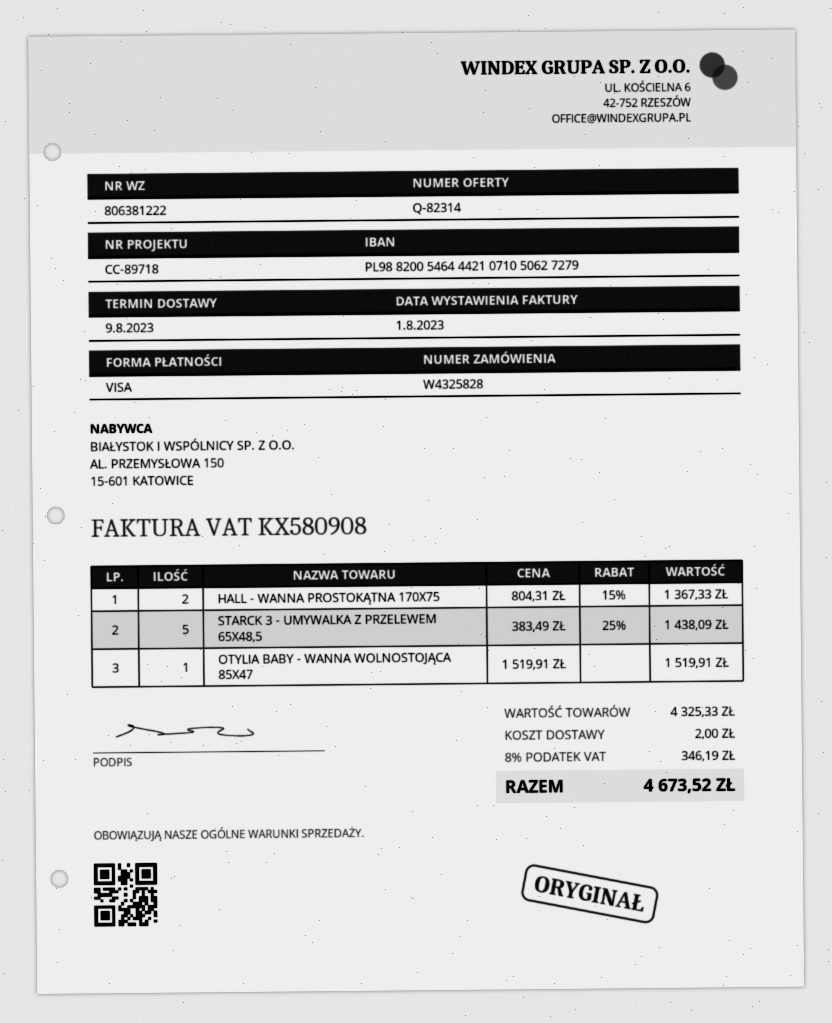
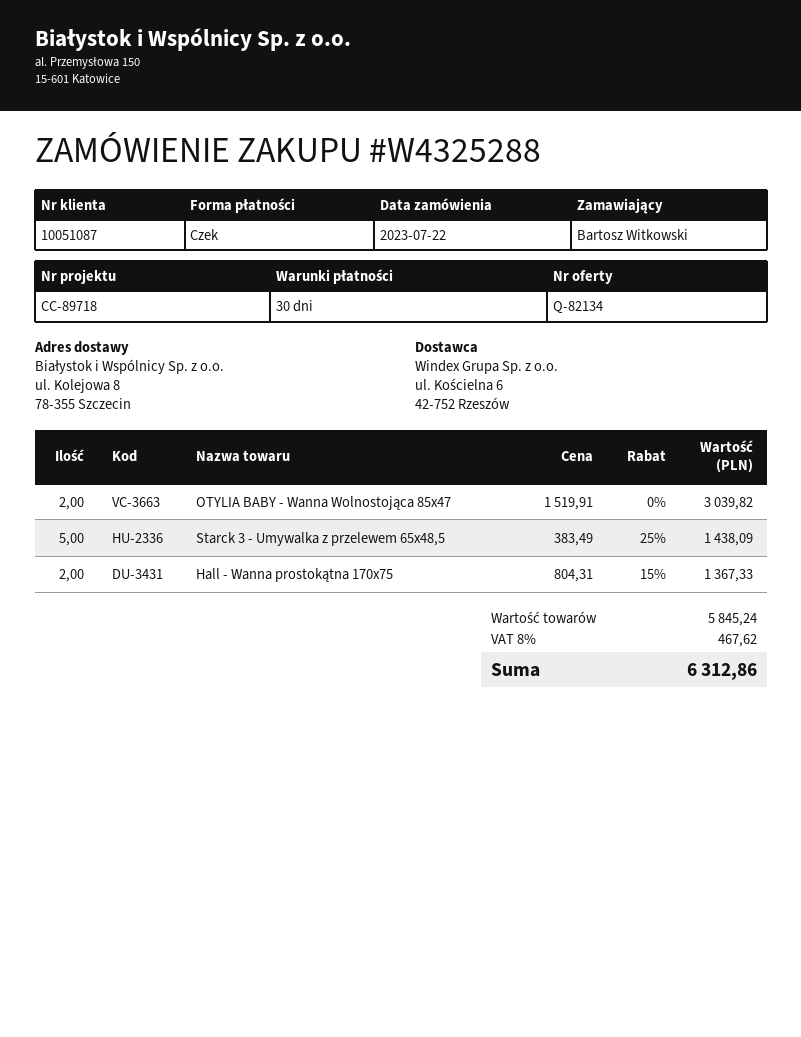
quote number: Q-82314 -> Q-82134
order number: W4325828 -> W4325288
payment method: Visa -> cheque
OTYLIA BABY - WANNA WOLNOSTOJĄCA 85X47: 1 x 1519.91 = 1519.91 -> 2 x 1519.91 = 3039.82
subtotal: 4325.33 -> 5845.24
shipping: 2.00 -> none
tax: 8% = 346.19 -> 8% = 467.62
total: 4673.52 -> 6312.86

